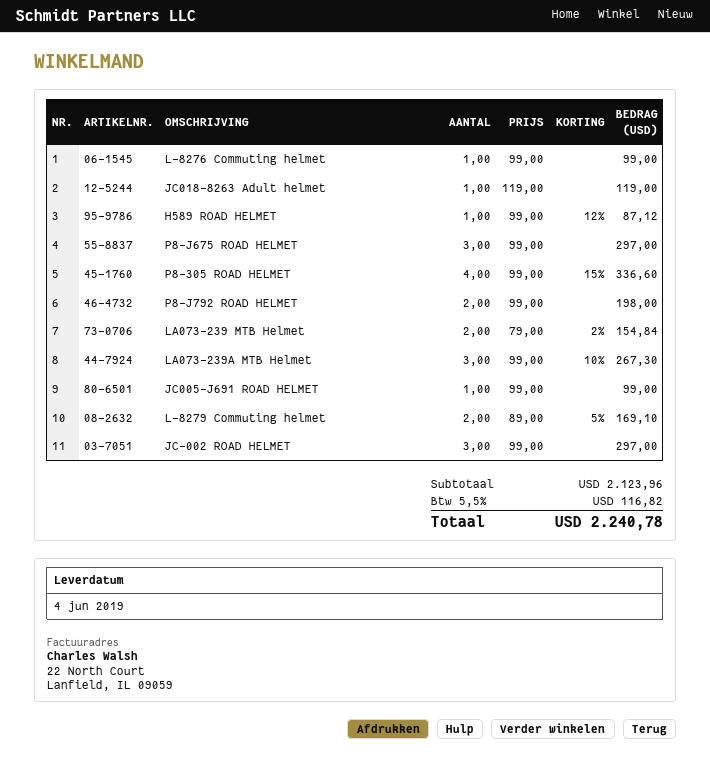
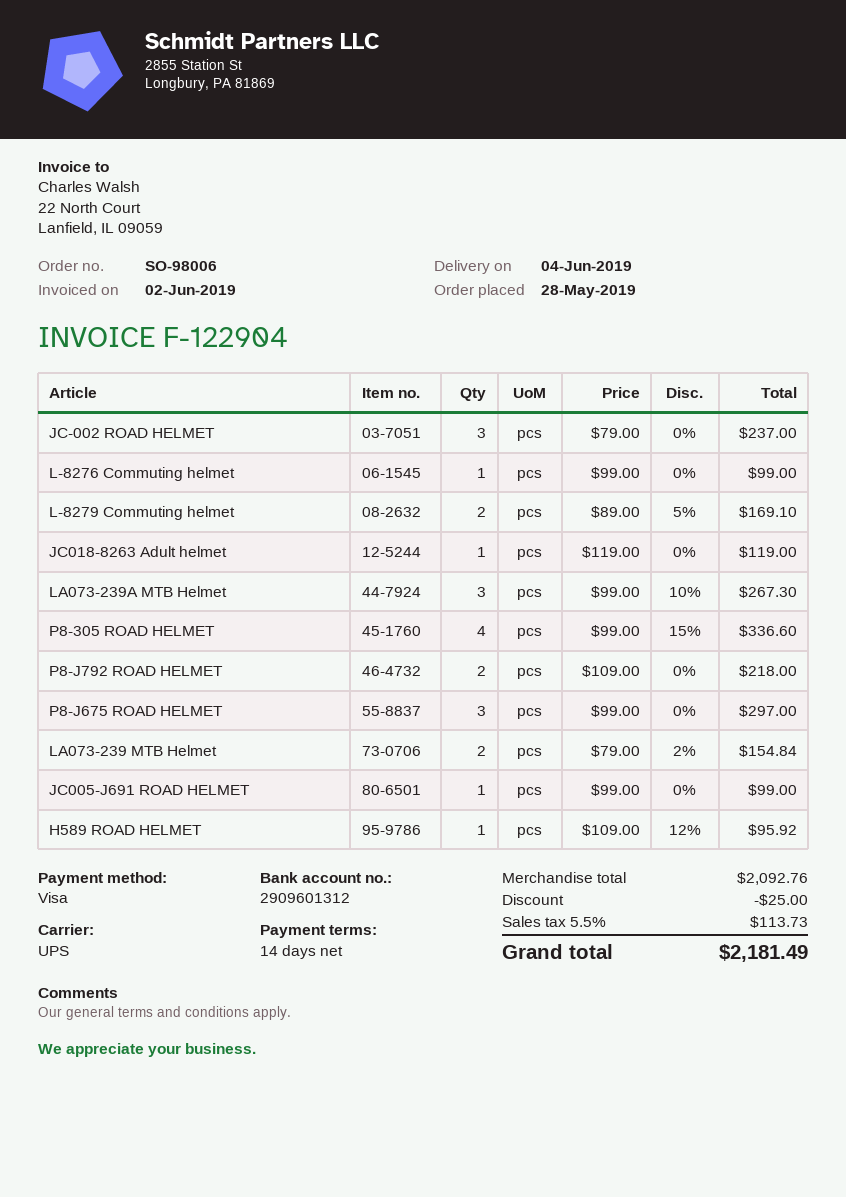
H589 ROAD HELMET: 1 x 99.00 - 12% = 87.12 -> 1 x 109.00 - 12% = 95.92
P8-J792 ROAD HELMET: 2 x 99.00 = 198.00 -> 2 x 109.00 = 218.00
JC-002 ROAD HELMET: 3 x 99.00 = 297.00 -> 3 x 79.00 = 237.00
subtotal: 2123.96 -> 2092.76
discount: none -> 25.00
tax: 5.5% = 116.82 -> 5.5% = 113.73
total: 2240.78 -> 2181.49

